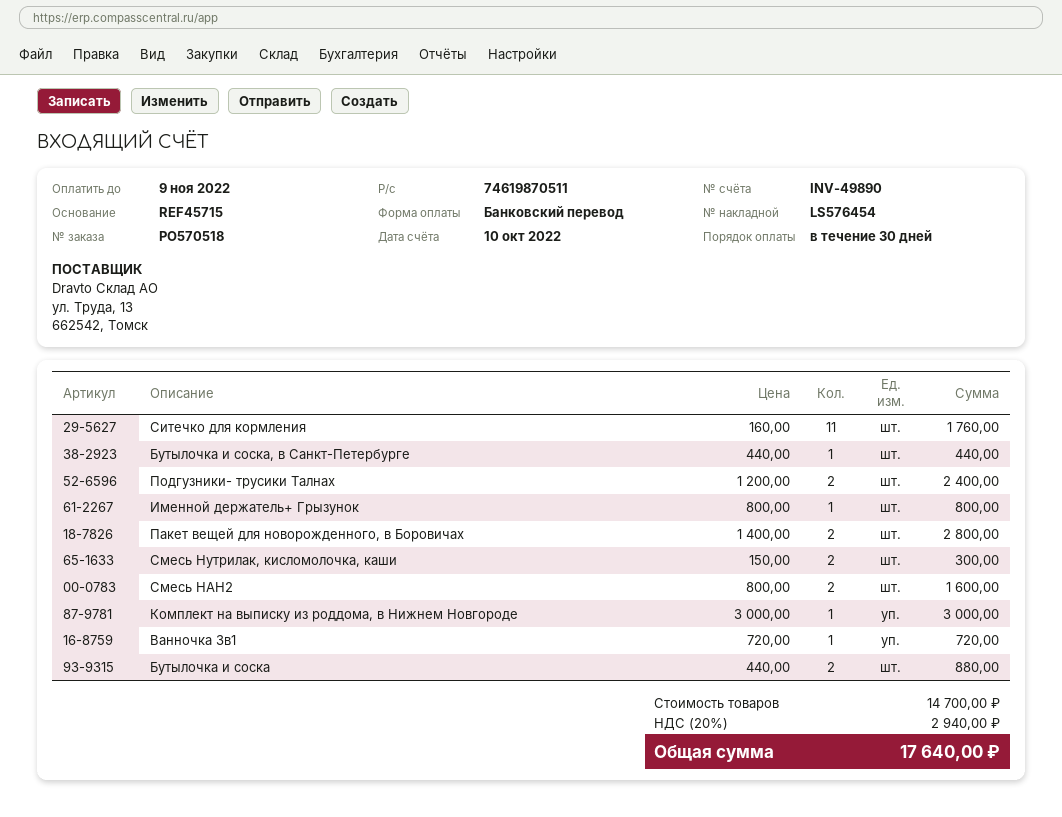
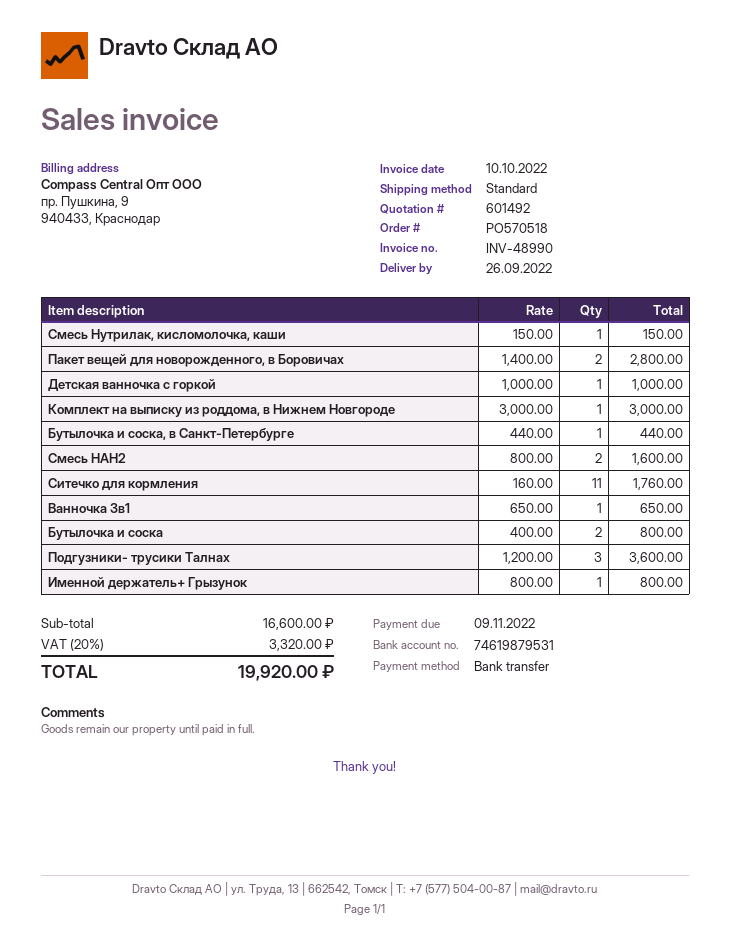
invoice number: INV-49890 -> INV-48990
bank account: 74619870511 -> 74619879531
Подгузники- трусики Талнах: 2 x 1200.00 = 2400.00 -> 3 x 1200.00 = 3600.00
Смесь Нутрилак, кисломолочка, каши: 2 x 150.00 = 300.00 -> 1 x 150.00 = 150.00
Ванночка 3в1: 1 x 720.00 = 720.00 -> 1 x 650.00 = 650.00
Бутылочка и соска: 2 x 440.00 = 880.00 -> 2 x 400.00 = 800.00
Детская ванночка с горкой: none -> 1 x 1000.00 = 1000.00
subtotal: 14700.00 -> 16600.00
tax: 20% = 2940.00 -> 20% = 3320.00
total: 17640.00 -> 19920.00

